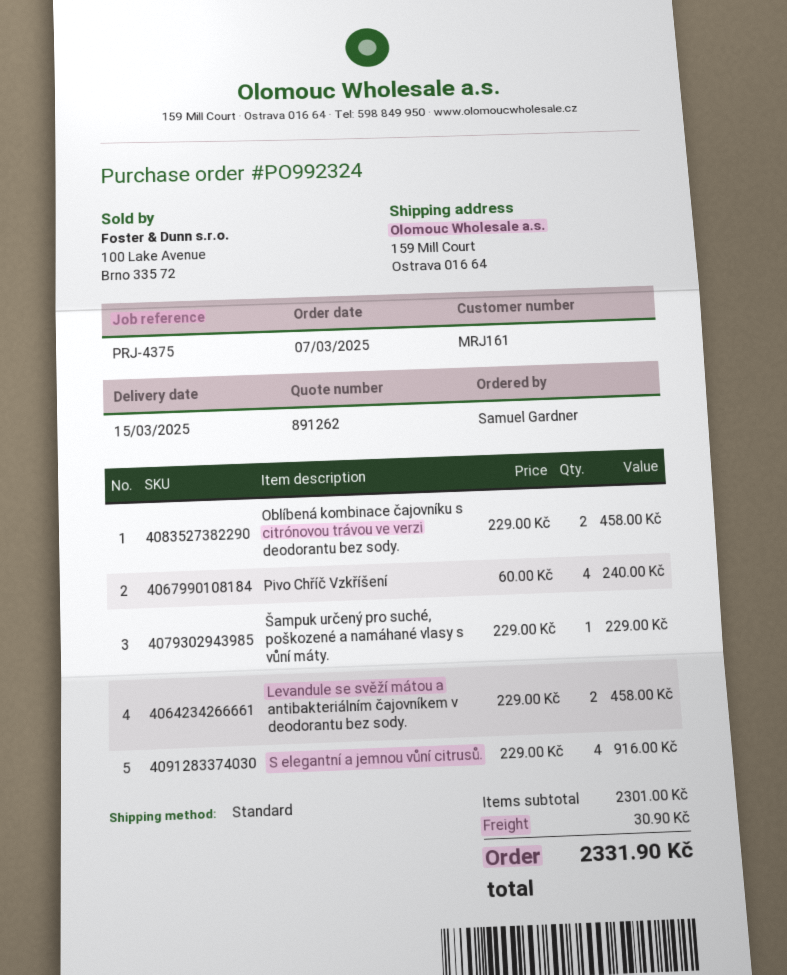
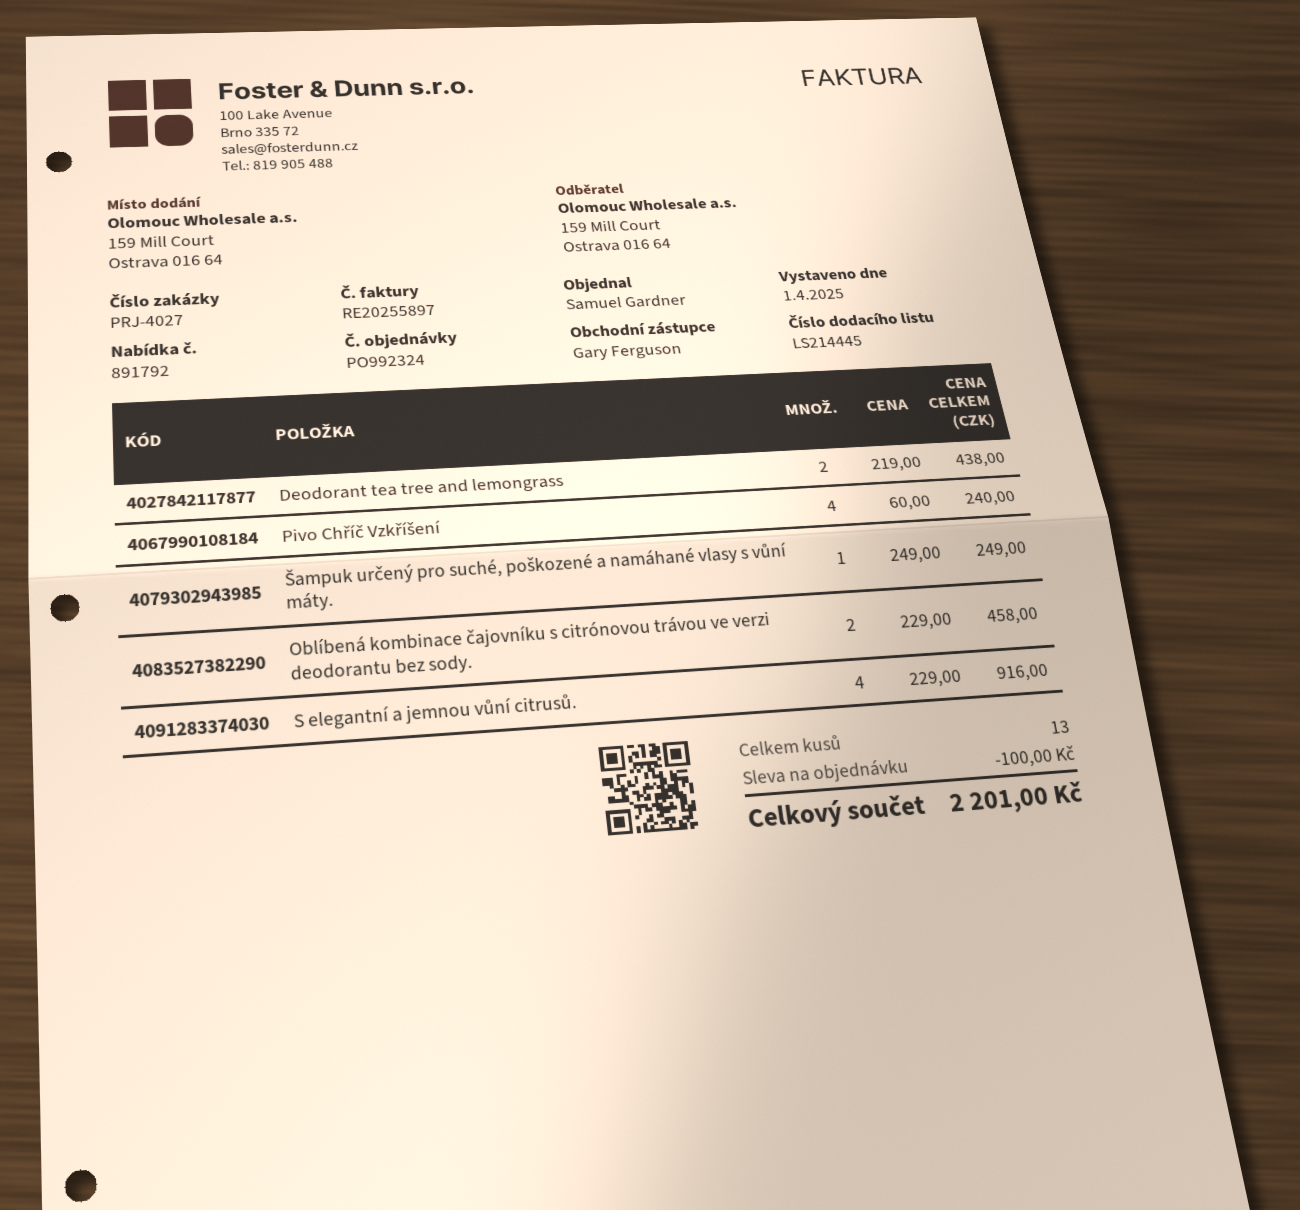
quote number: 891262 -> 891792
reference: PRJ-4375 -> PRJ-4027
Šampuk určený pro suché, poškozené a namáhané vlasy s vůní máty.: 1 x 229.00 = 229.00 -> 1 x 249.00 = 249.00
Levandule se svěží mátou a antibakteriálním čajovníkem v deodorantu bez sody.: 2 x 229.00 = 458.00 -> none
Deodorant tea tree and lemongrass: none -> 2 x 219.00 = 438.00
discount: none -> 100.00
shipping: 30.90 -> none
total: 2331.90 -> 2201.00

